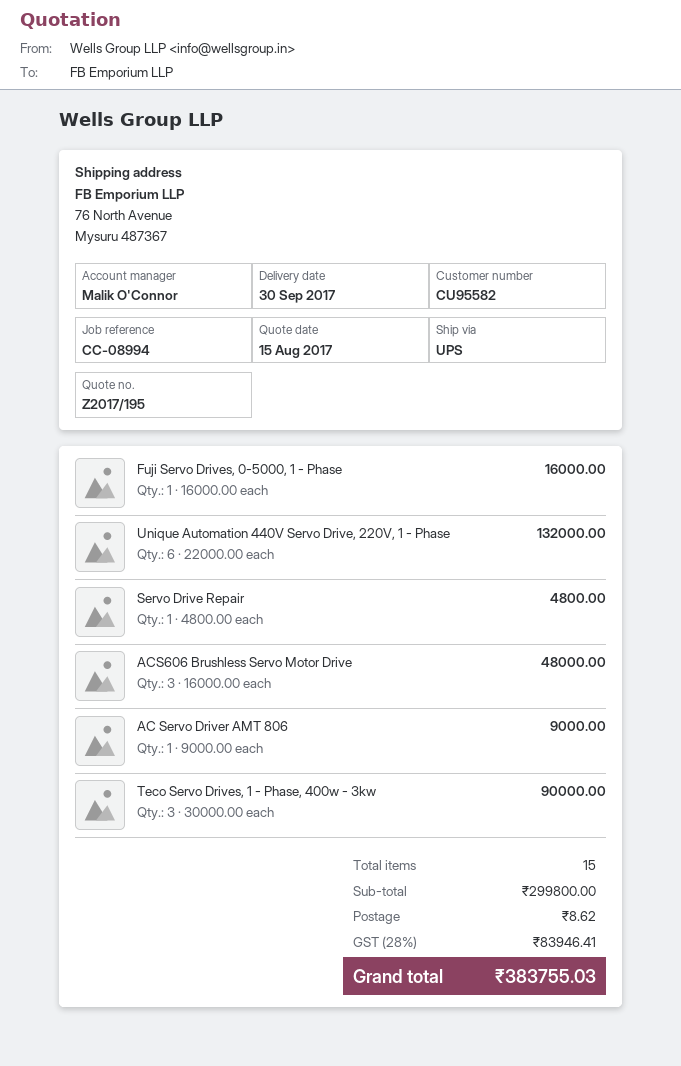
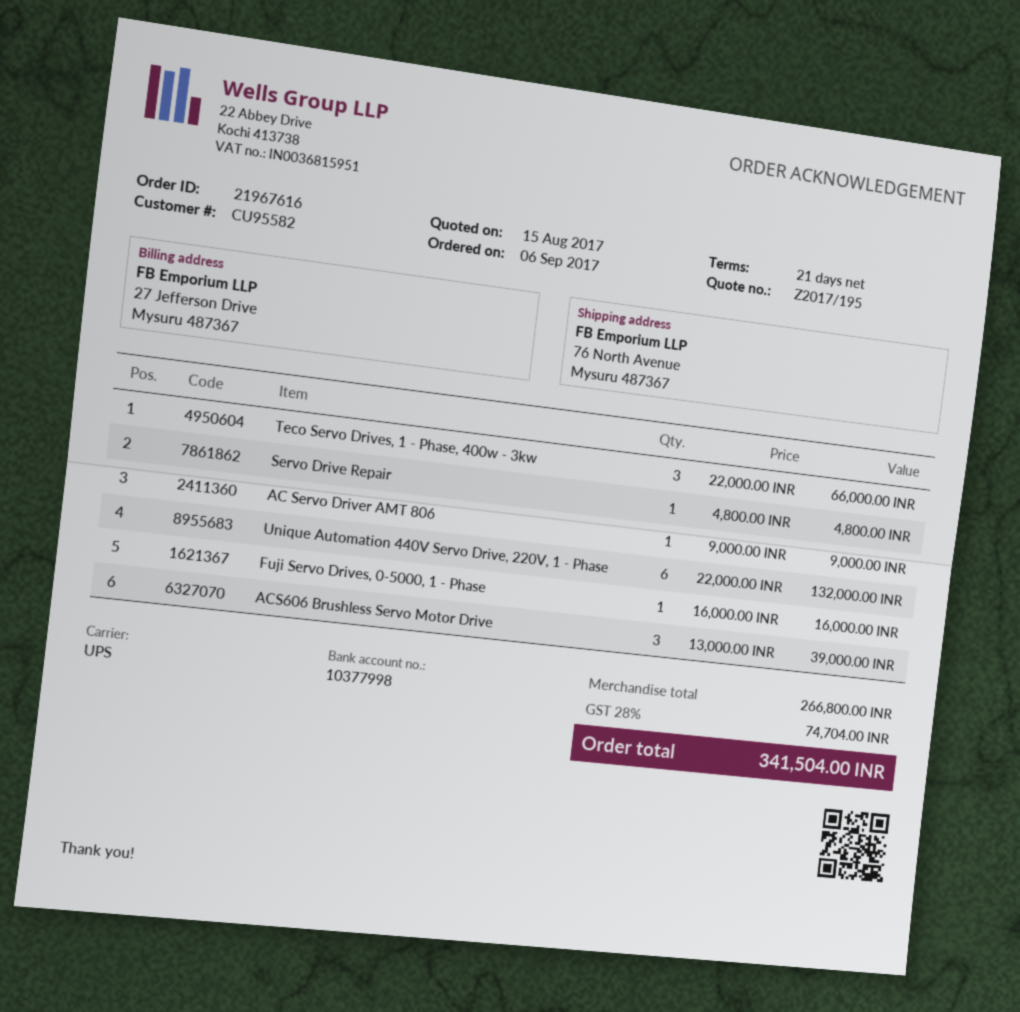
ACS606 Brushless Servo Motor Drive: 3 x 16000.00 = 48000.00 -> 3 x 13000.00 = 39000.00
Teco Servo Drives, 1 - Phase, 400w - 3kw: 3 x 30000.00 = 90000.00 -> 3 x 22000.00 = 66000.00
subtotal: 299800.00 -> 266800.00
shipping: 8.62 -> none
tax: 28% = 83946.41 -> 28% = 74704.00
total: 383755.03 -> 341504.00

